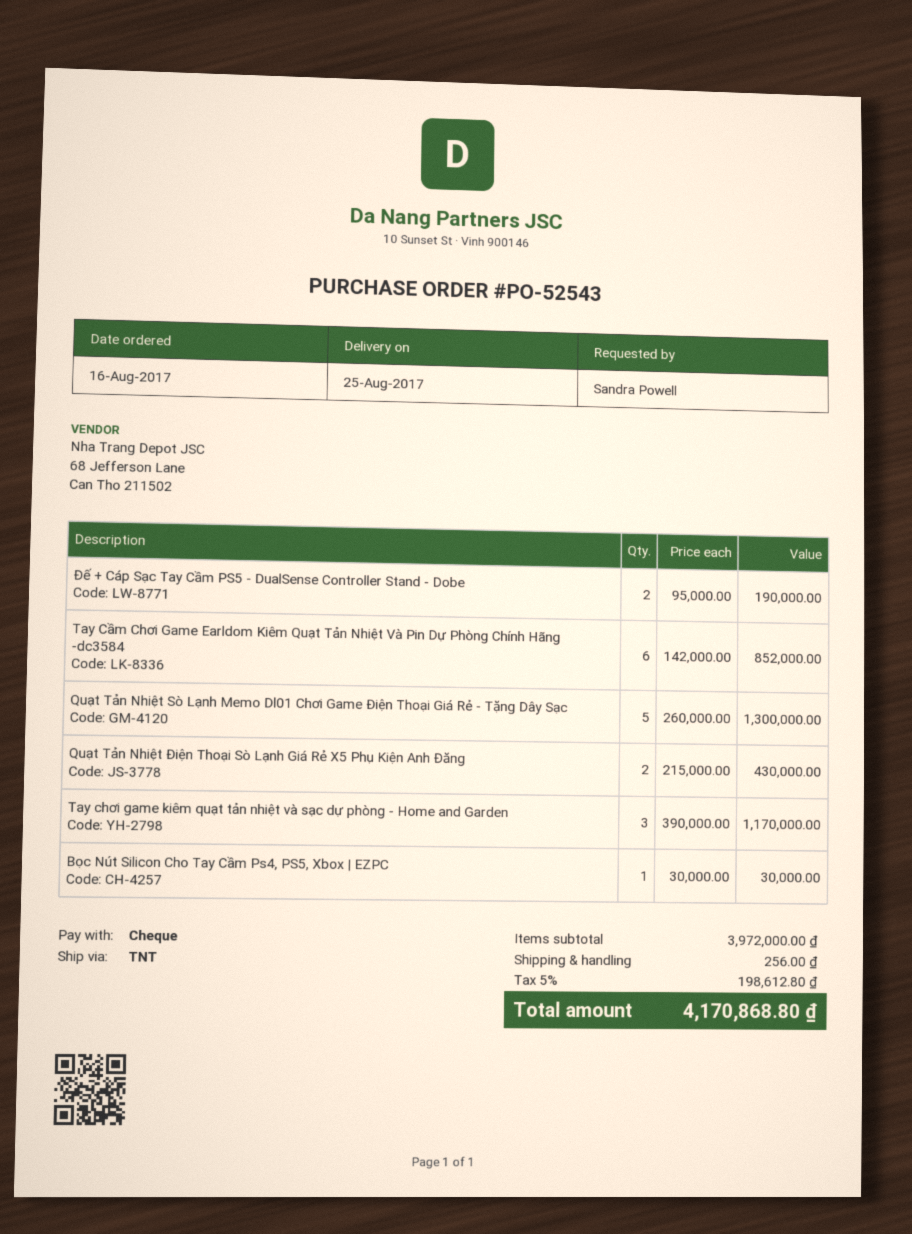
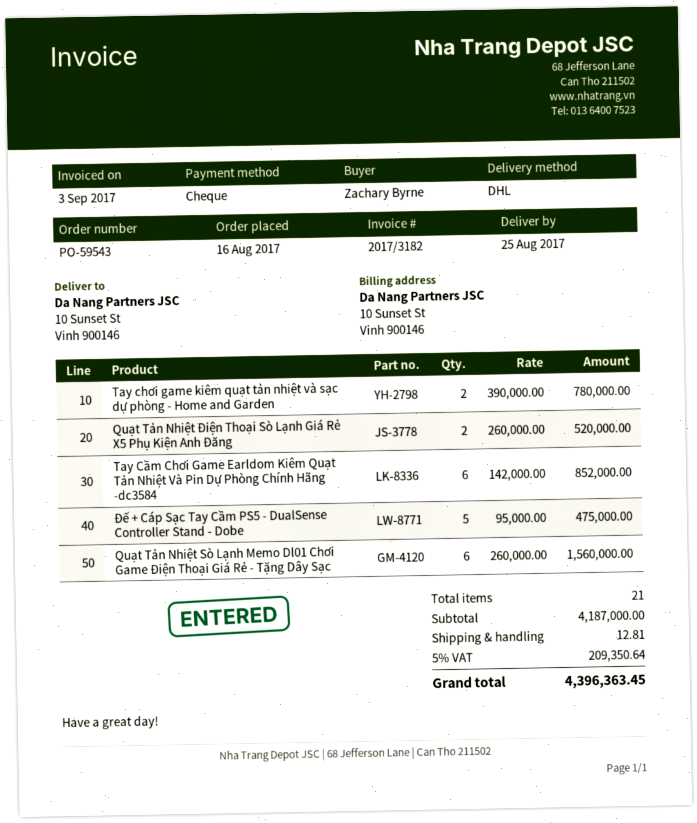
order number: PO-52543 -> PO-59543
ordered by: Sandra Powell -> Zachary Byrne
shipping method: TNT -> DHL
Đế + Cáp Sạc Tay Cầm PS5 - DualSense Controller Stand - Dobe: 2 x 95000.00 = 190000.00 -> 5 x 95000.00 = 475000.00
Quạt Tản Nhiệt Sò Lạnh Memo Dl01 Chơi Game Điện Thoại Giá Rẻ - Tặng Dây Sạc: 5 x 260000.00 = 1300000.00 -> 6 x 260000.00 = 1560000.00
Quạt Tản Nhiệt Điện Thoại Sò Lạnh Giá Rẻ X5 Phụ Kiện Anh Đăng: 2 x 215000.00 = 430000.00 -> 2 x 260000.00 = 520000.00
Tay chơi game kiêm quạt tản nhiệt và sạc dự phòng - Home and Garden: 3 x 390000.00 = 1170000.00 -> 2 x 390000.00 = 780000.00
Bọc Nút Silicon Cho Tay Cầm Ps4, PS5, Xbox | EZPC: 1 x 30000.00 = 30000.00 -> none
subtotal: 3972000.00 -> 4187000.00
shipping: 256.00 -> 12.81
tax: 5% = 198612.80 -> 5% = 209350.64
total: 4170868.80 -> 4396363.45

